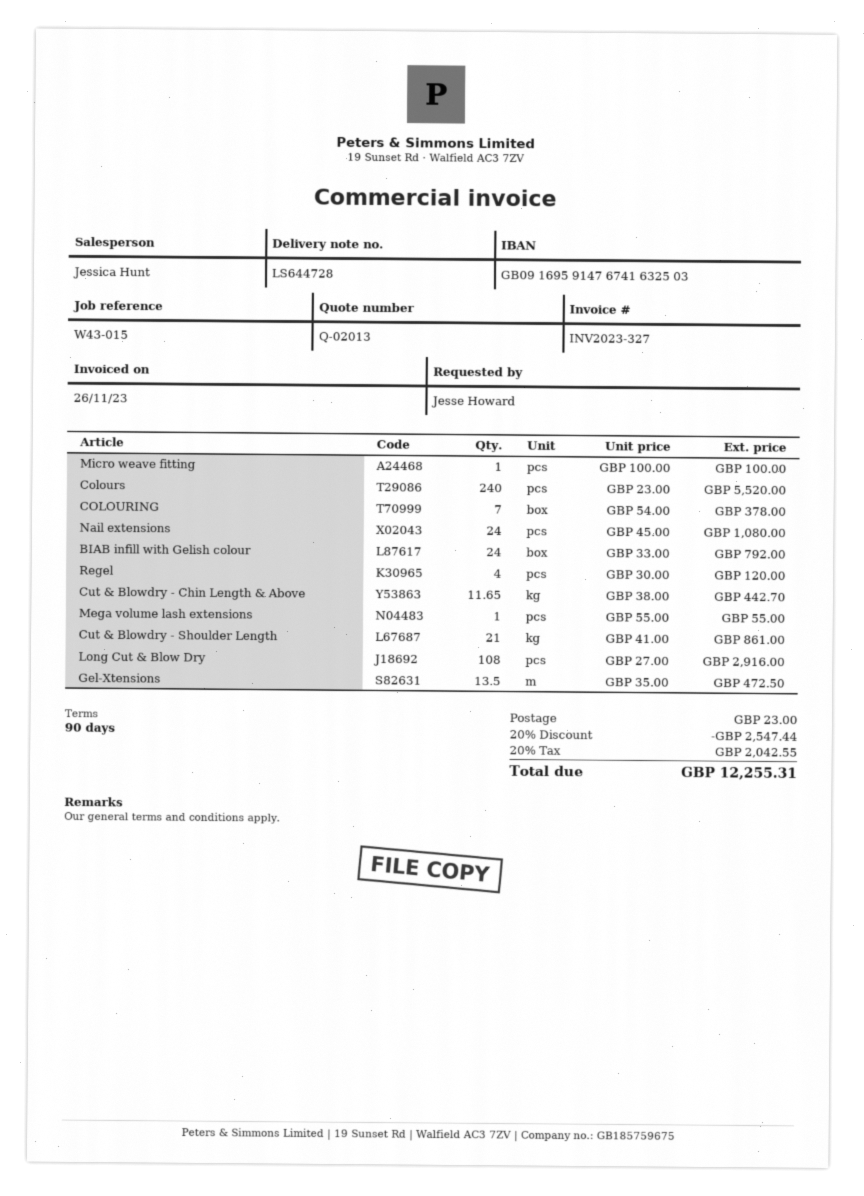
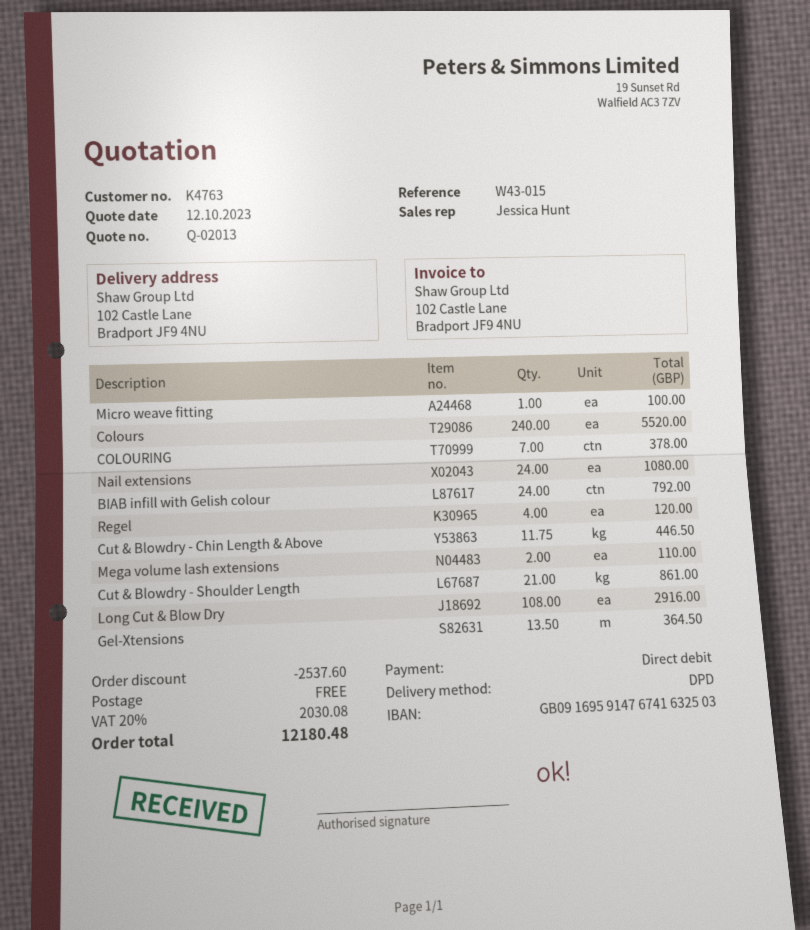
Cut & Blowdry - Chin Length & Above: 11.65 for 442.70 -> 11.75 for 446.50
Mega volume lash extensions: 1 for 55.00 -> 2 for 110.00
Gel-Xtensions: 13.5 for 472.50 -> 13.5 for 364.50
discount: 2547.44 -> 2537.60
shipping: 23.00 -> 0.00
tax: 20% = 2042.55 -> 20% = 2030.08
total: 12255.31 -> 12180.48

